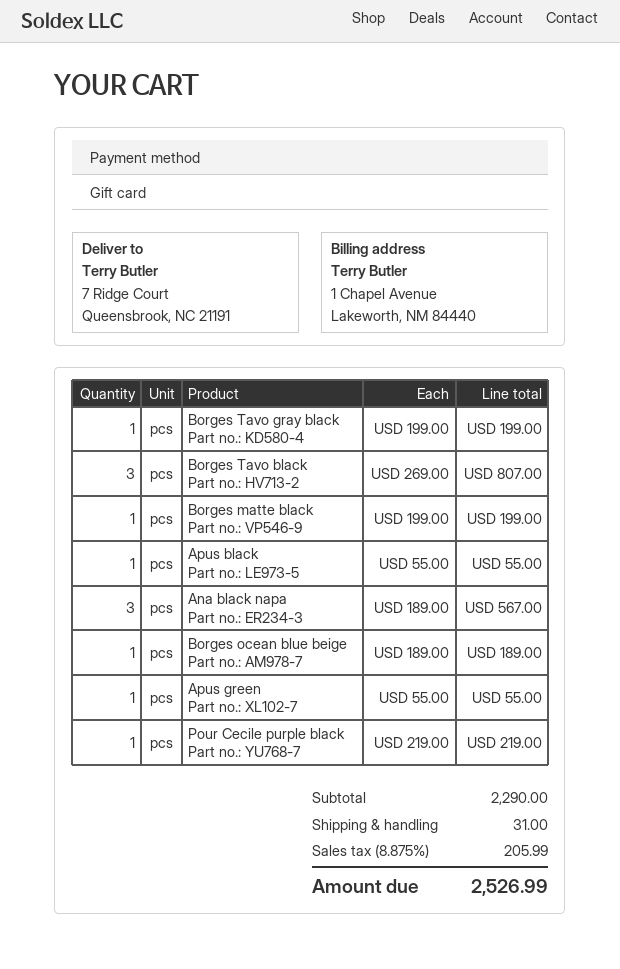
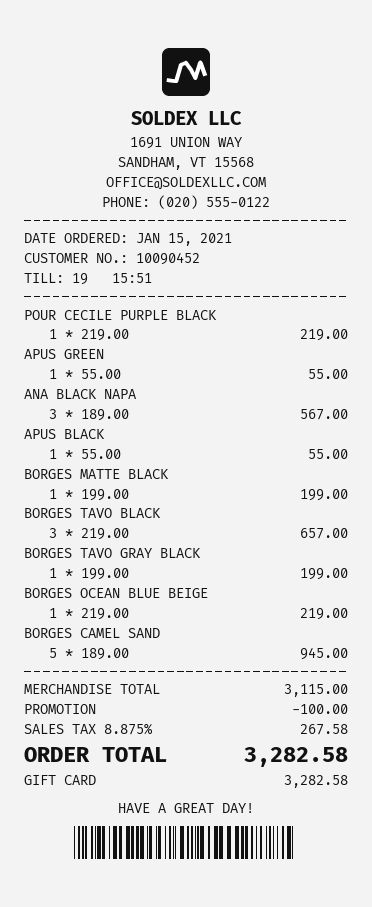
Borges Tavo black: 3 x 269.00 = 807.00 -> 3 x 219.00 = 657.00
Borges ocean blue beige: 1 x 189.00 = 189.00 -> 1 x 219.00 = 219.00
BORGES CAMEL SAND: none -> 5 x 189.00 = 945.00
subtotal: 2290.00 -> 3115.00
discount: none -> 100.00
shipping: 31.00 -> none
tax: 8.875% = 205.99 -> 8.875% = 267.58
total: 2526.99 -> 3282.58

